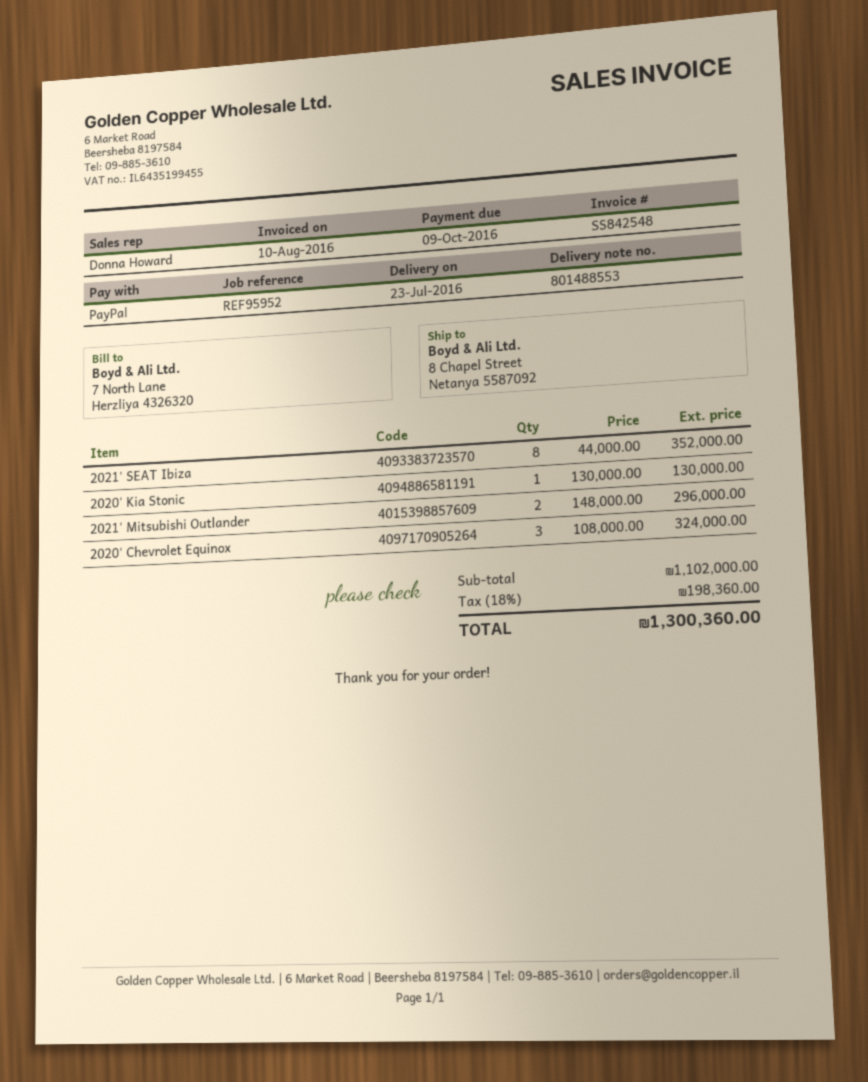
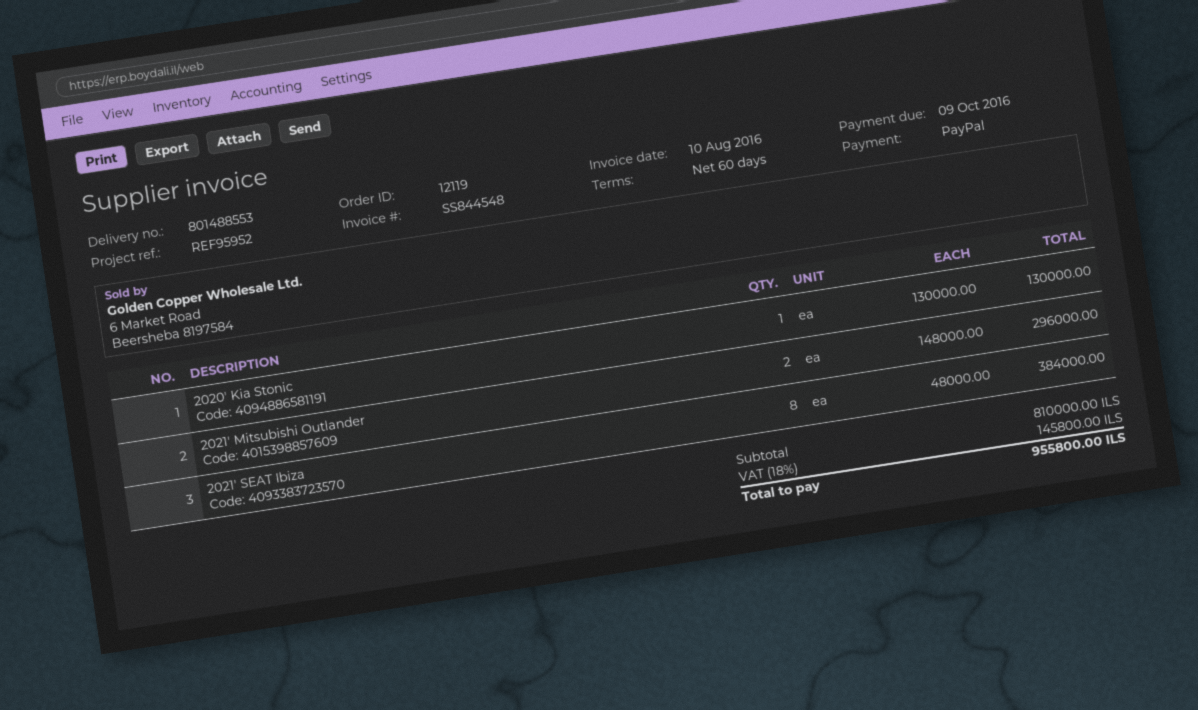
invoice number: SS842548 -> SS844548
2021' SEAT Ibiza: 8 x 44000.00 = 352000.00 -> 8 x 48000.00 = 384000.00
2020' Chevrolet Equinox: 3 x 108000.00 = 324000.00 -> none
subtotal: 1102000.00 -> 810000.00
tax: 18% = 198360.00 -> 18% = 145800.00
total: 1300360.00 -> 955800.00

